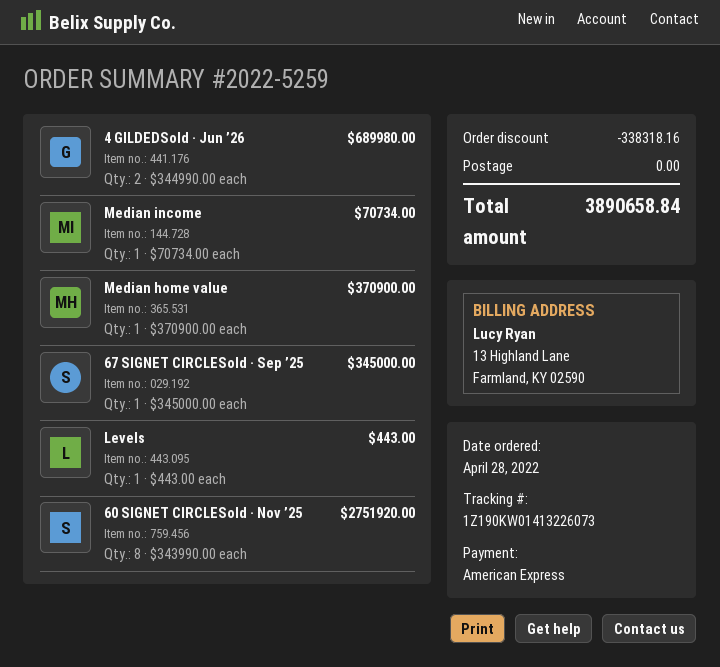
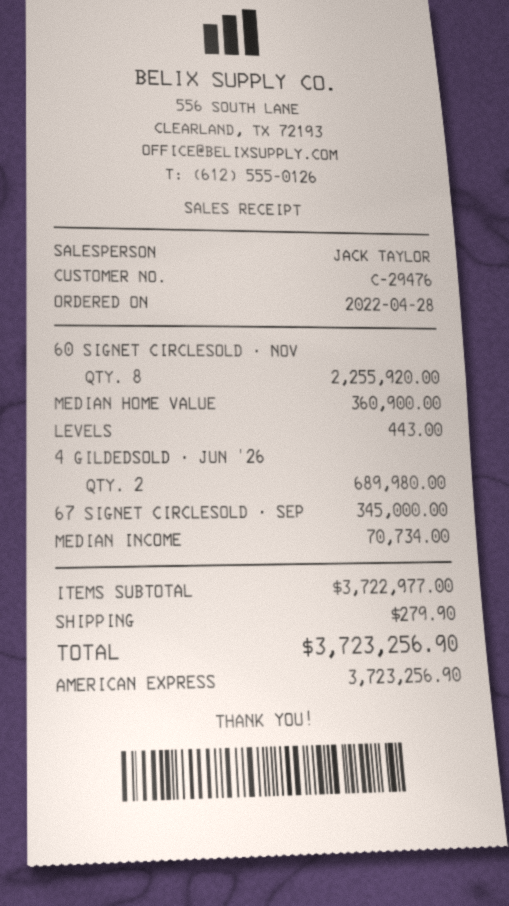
Median home value: 1 for 370900.00 -> 1 for 360900.00
60 SIGNET CIRCLESold · Nov ’25: 8 for 2751920.00 -> 8 for 2255920.00
discount: 338318.16 -> none
shipping: 0.00 -> 279.90
total: 3890658.84 -> 3723256.90

